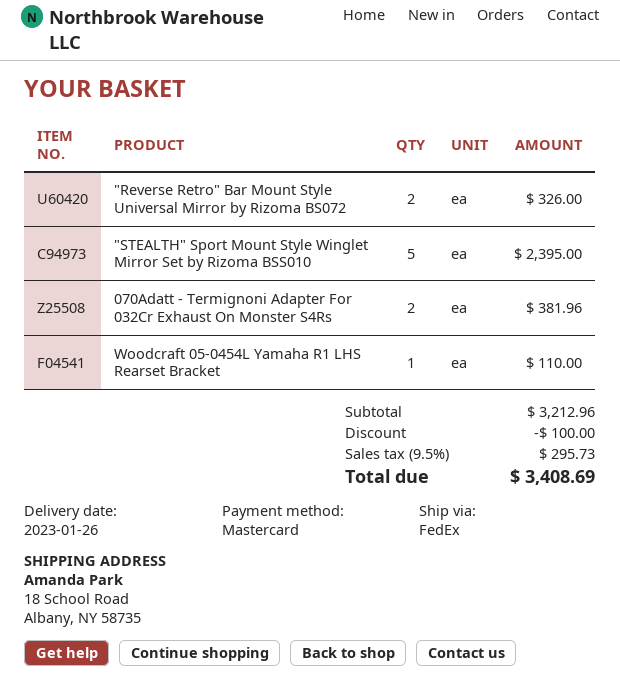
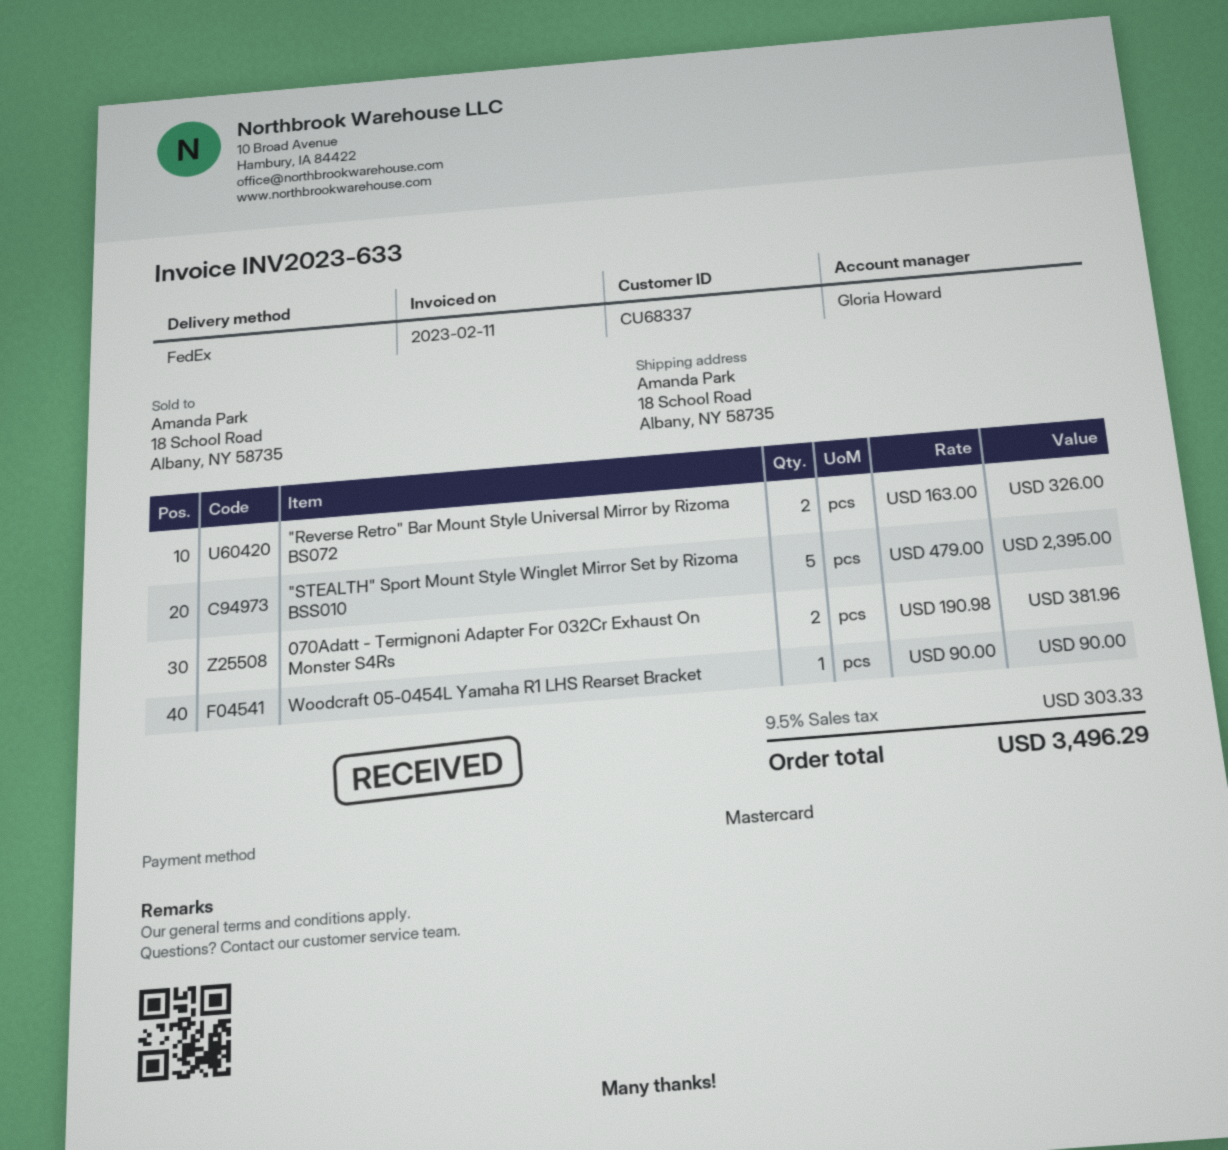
Woodcraft 05-0454L Yamaha R1 LHS Rearset Bracket: 1 for 110.00 -> 1 for 90.00
discount: 100.00 -> none
tax: 9.5% = 295.73 -> 9.5% = 303.33
total: 3408.69 -> 3496.29

